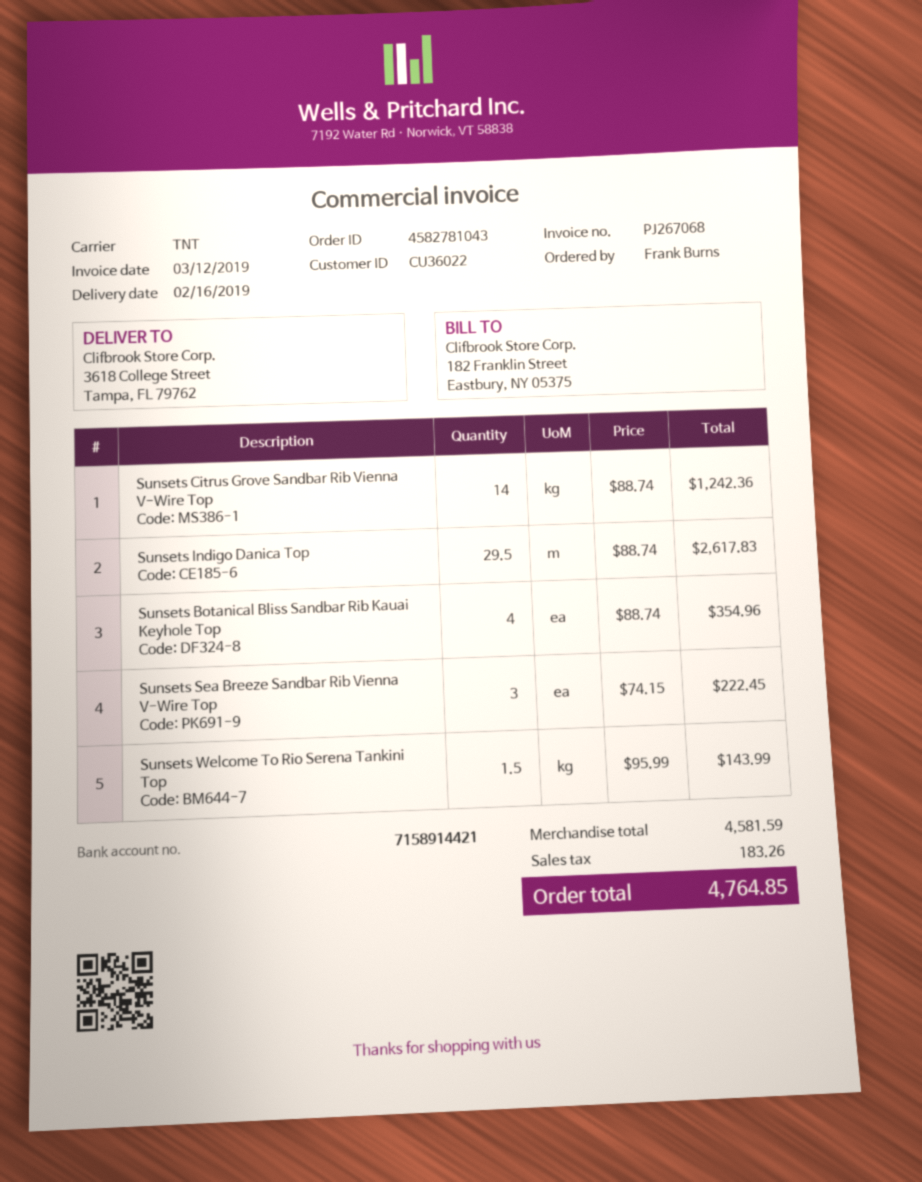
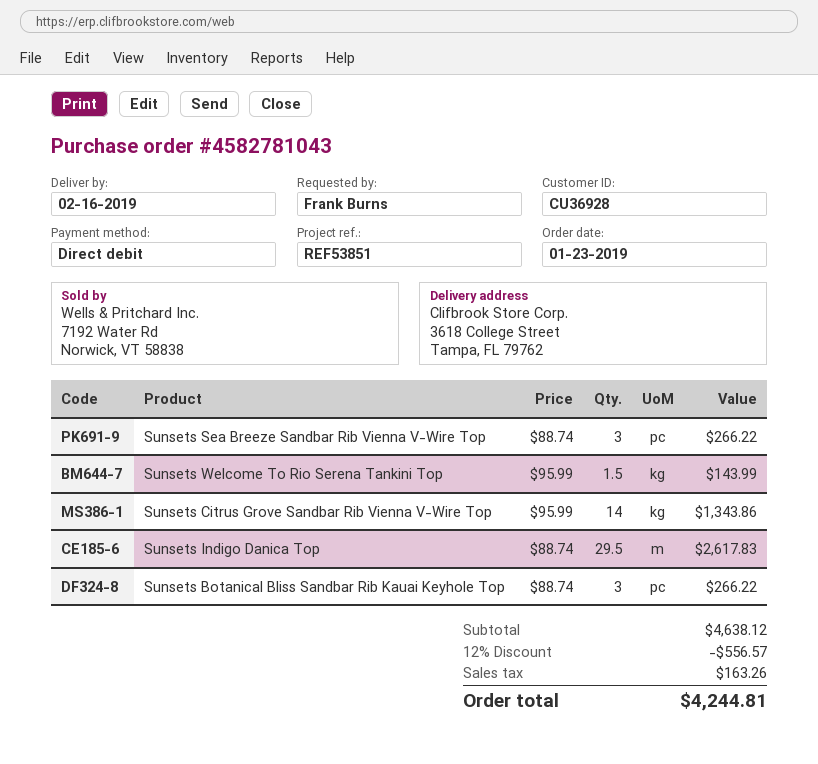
customer number: CU36022 -> CU36928
Sunsets Citrus Grove Sandbar Rib Vienna V-Wire Top: 14 x 88.74 = 1242.36 -> 14 x 95.99 = 1343.86
Sunsets Botanical Bliss Sandbar Rib Kauai Keyhole Top: 4 x 88.74 = 354.96 -> 3 x 88.74 = 266.22
Sunsets Sea Breeze Sandbar Rib Vienna V-Wire Top: 3 x 74.15 = 222.45 -> 3 x 88.74 = 266.22
subtotal: 4581.59 -> 4638.12
discount: none -> 12% = 556.57
tax: 183.26 -> 163.26
total: 4764.85 -> 4244.81

